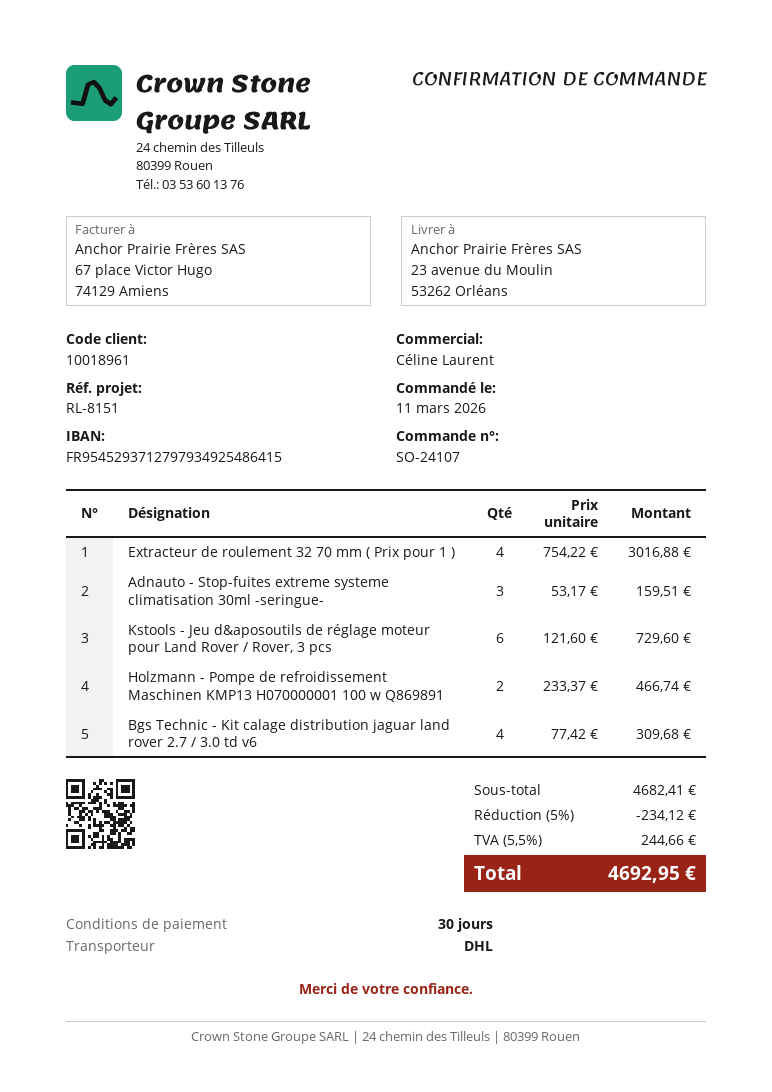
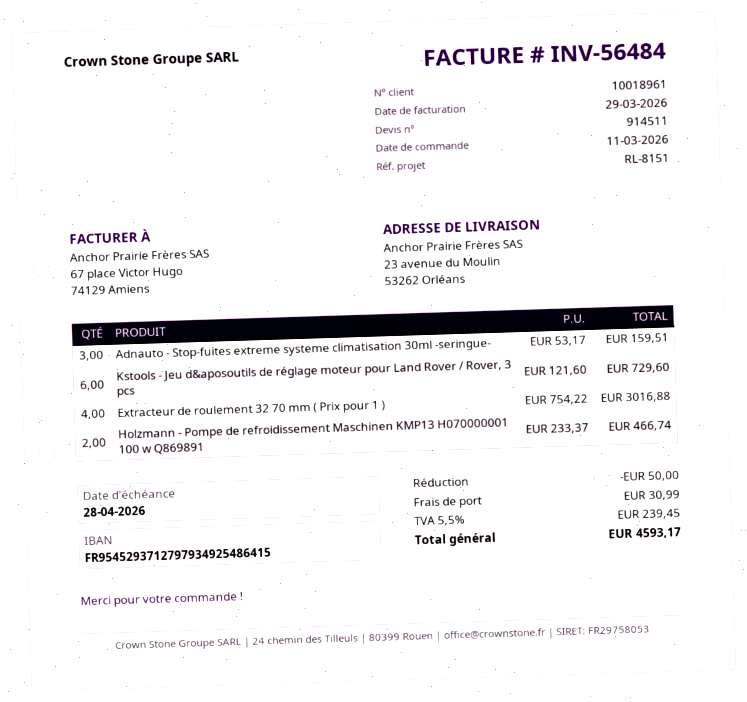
Bgs Technic - Kit calage distribution jaguar land rover 2.7 / 3.0 td v6: 4 x 77.42 = 309.68 -> none
discount: 234.12 -> 50.00
shipping: none -> 30.99
tax: 5.5% = 244.66 -> 5.5% = 239.45
total: 4692.95 -> 4593.17

